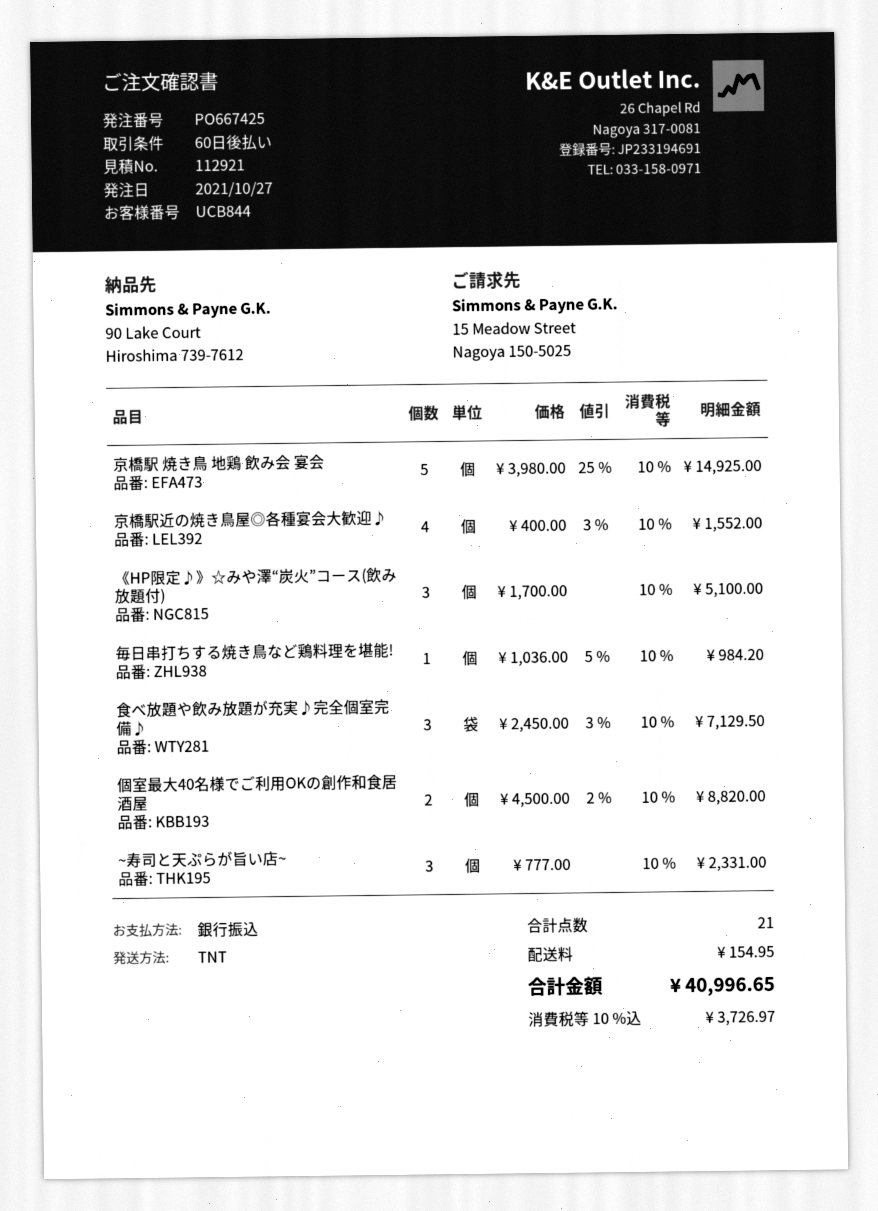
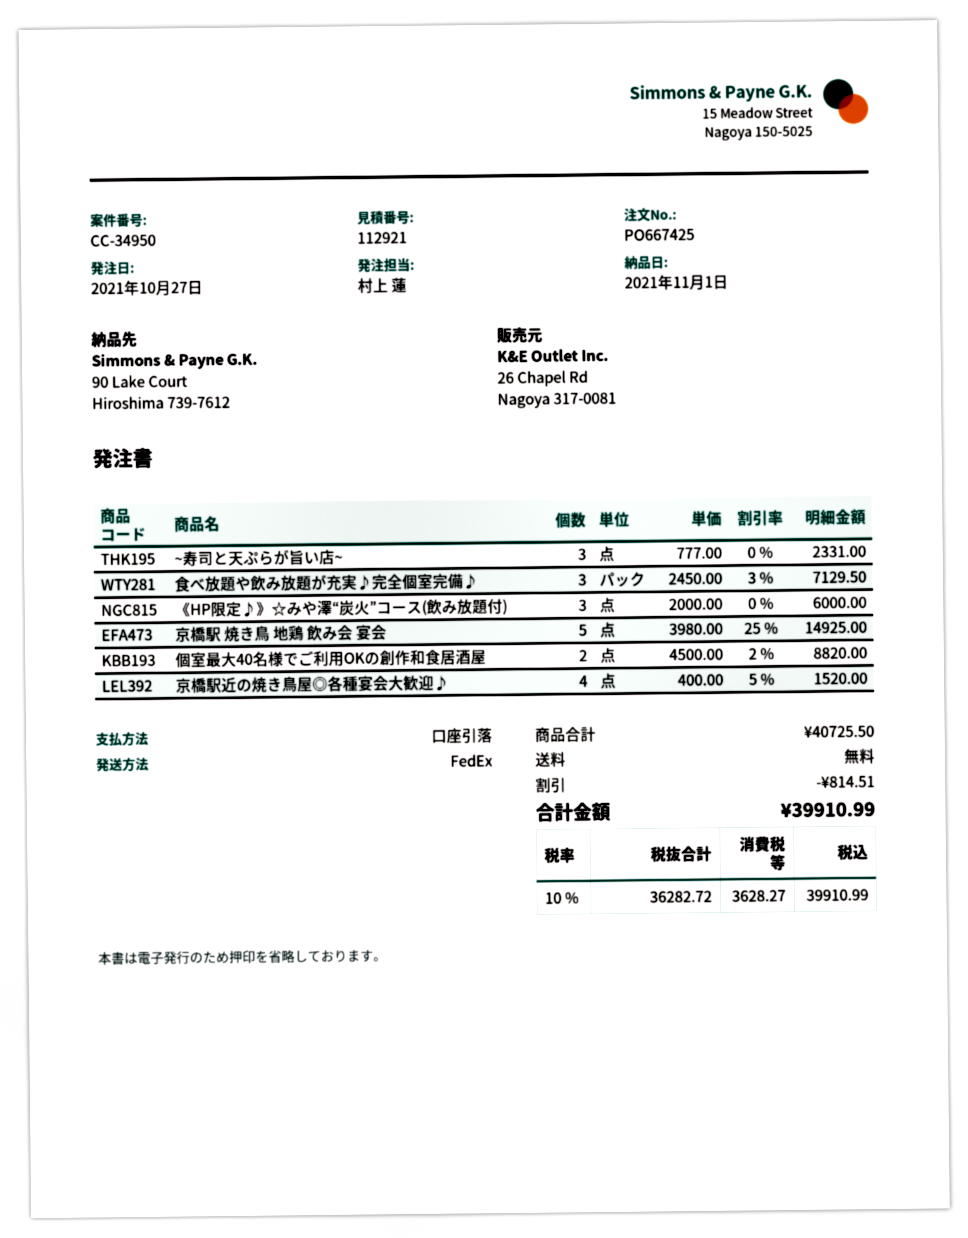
payment method: bank transfer -> direct debit
shipping method: TNT -> FedEx
京橋駅近の焼き鳥屋◎各種宴会大歓迎♪: 4 x 400.00 - 3% = 1552.00 -> 4 x 400.00 - 5% = 1520.00
《HP限定♪》☆みや澤“炭火”コース(飲み放題付): 3 x 1700.00 = 5100.00 -> 3 x 2000.00 = 6000.00
毎日串打ちする焼き鳥など鶏料理を堪能!: 1 x 1036.00 - 5% = 984.20 -> none
discount: none -> 814.51
shipping: 154.95 -> 0.00
tax: 10% = 3726.97 -> 10% = 3628.27
total: 40996.65 -> 39910.99

